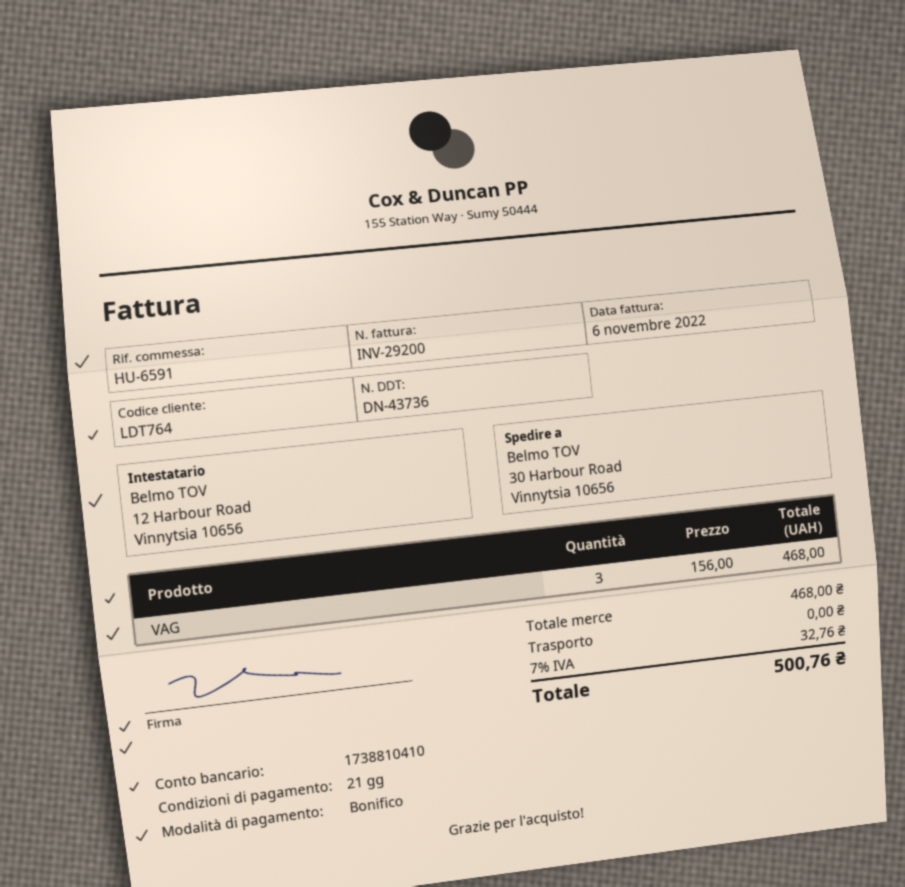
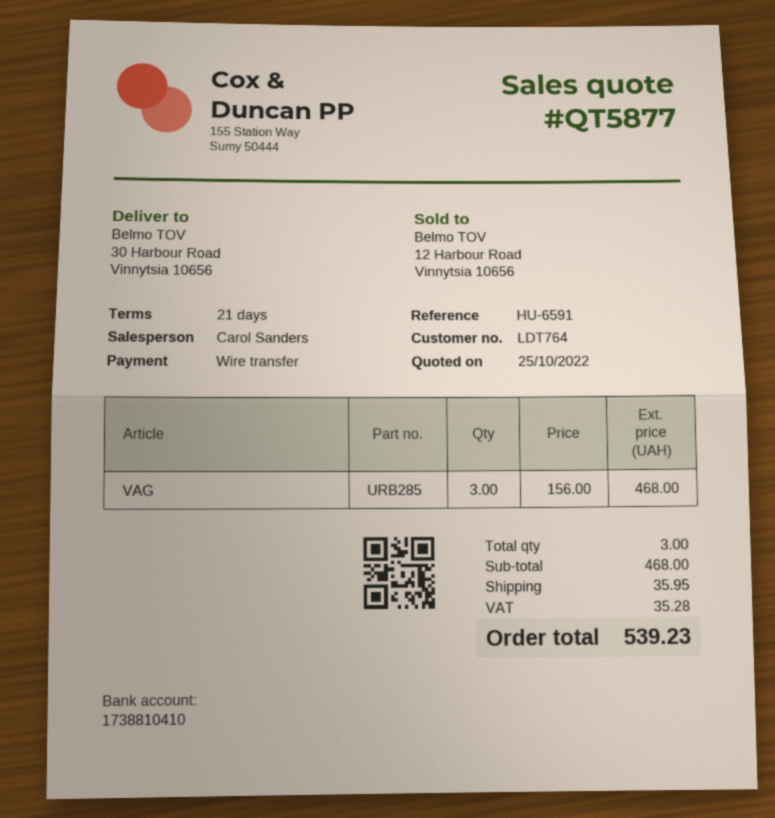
shipping: 0.00 -> 35.95
tax: 32.76 -> 35.28
total: 500.76 -> 539.23

